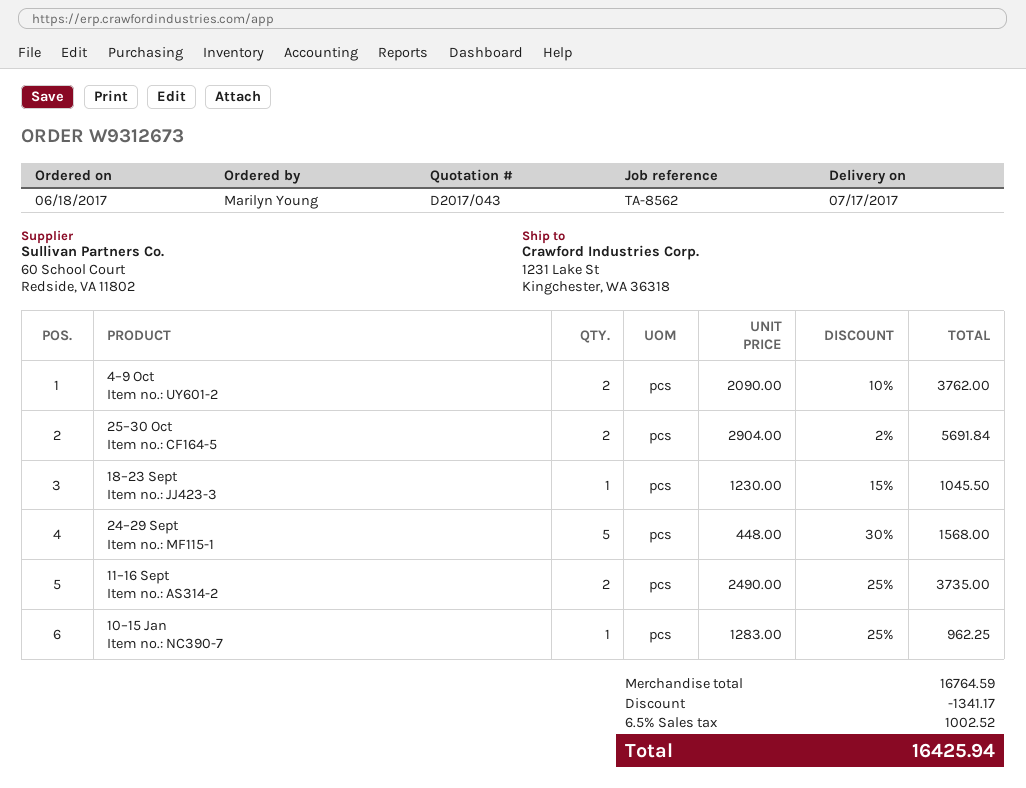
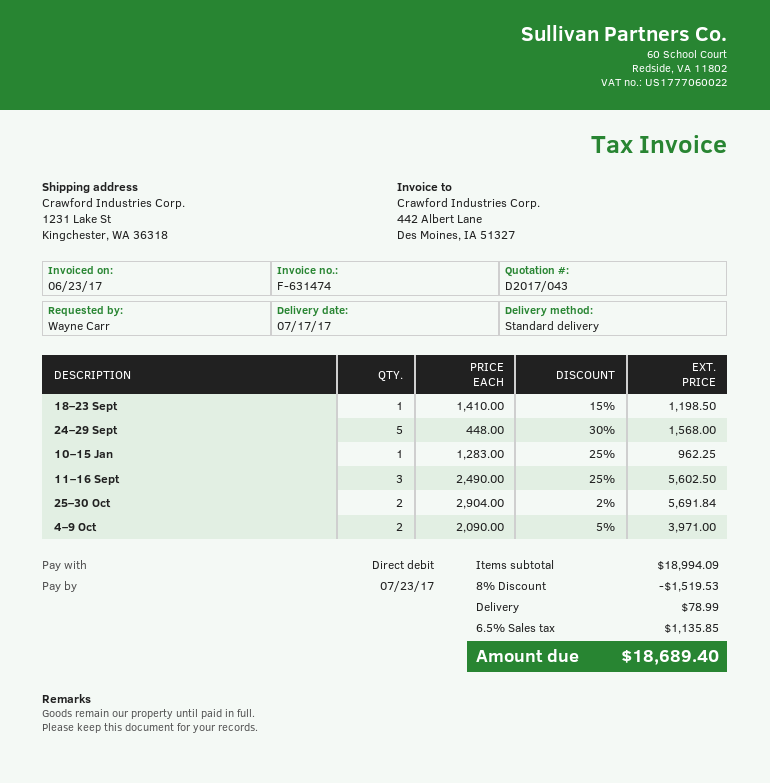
ordered by: Marilyn Young -> Wayne Carr
4–9 Oct: 2 x 2090.00 - 10% = 3762.00 -> 2 x 2090.00 - 5% = 3971.00
18–23 Sept: 1 x 1230.00 - 15% = 1045.50 -> 1 x 1410.00 - 15% = 1198.50
11–16 Sept: 2 x 2490.00 - 25% = 3735.00 -> 3 x 2490.00 - 25% = 5602.50
subtotal: 16764.59 -> 18994.09
discount: 1341.17 -> 1519.53
shipping: none -> 78.99
tax: 6.5% = 1002.52 -> 6.5% = 1135.85
total: 16425.94 -> 18689.40

